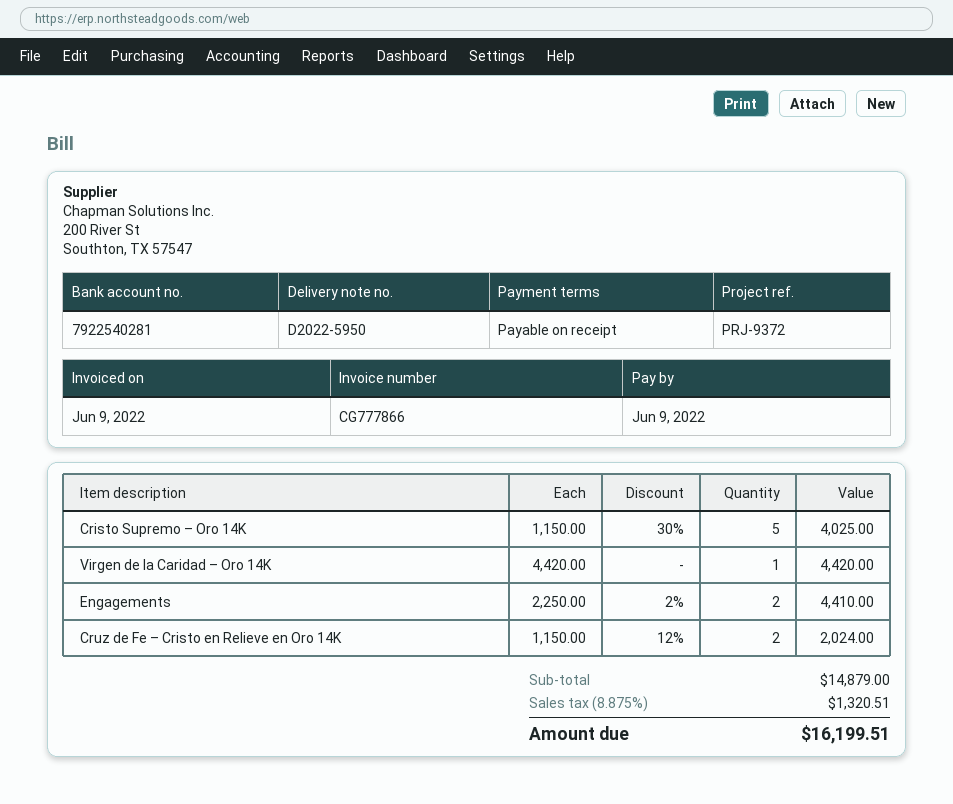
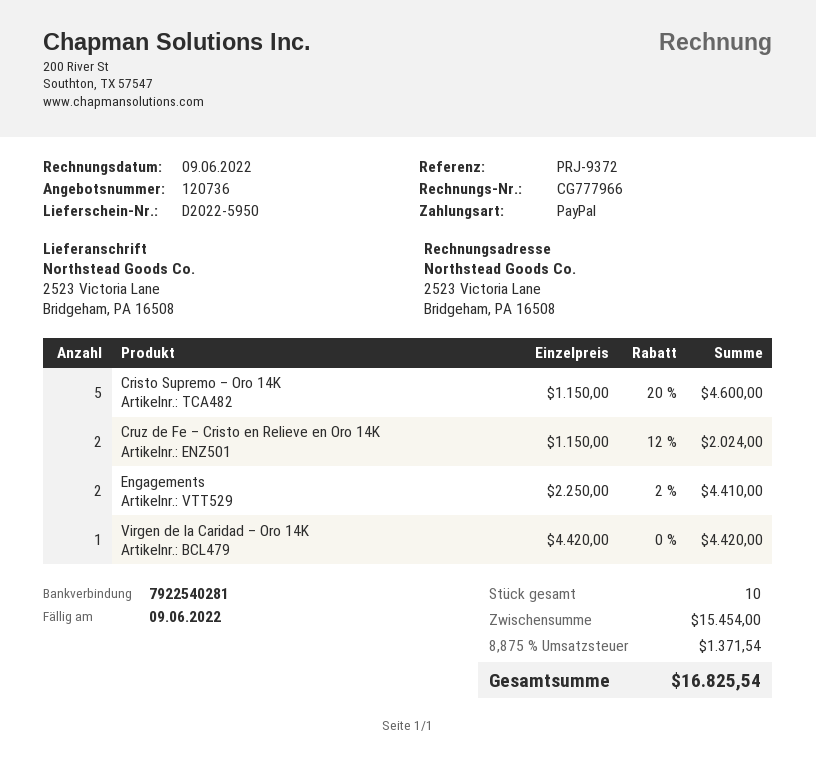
invoice number: CG777866 -> CG777966
Cristo Supremo – Oro 14K: 5 x 1150.00 - 30% = 4025.00 -> 5 x 1150.00 - 20% = 4600.00
subtotal: 14879.00 -> 15454.00
tax: 8.875% = 1320.51 -> 8.875% = 1371.54
total: 16199.51 -> 16825.54

